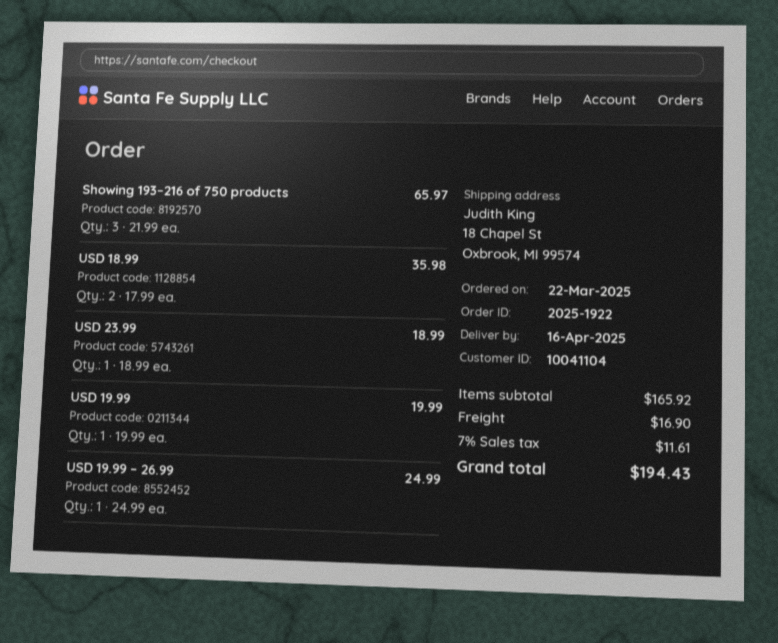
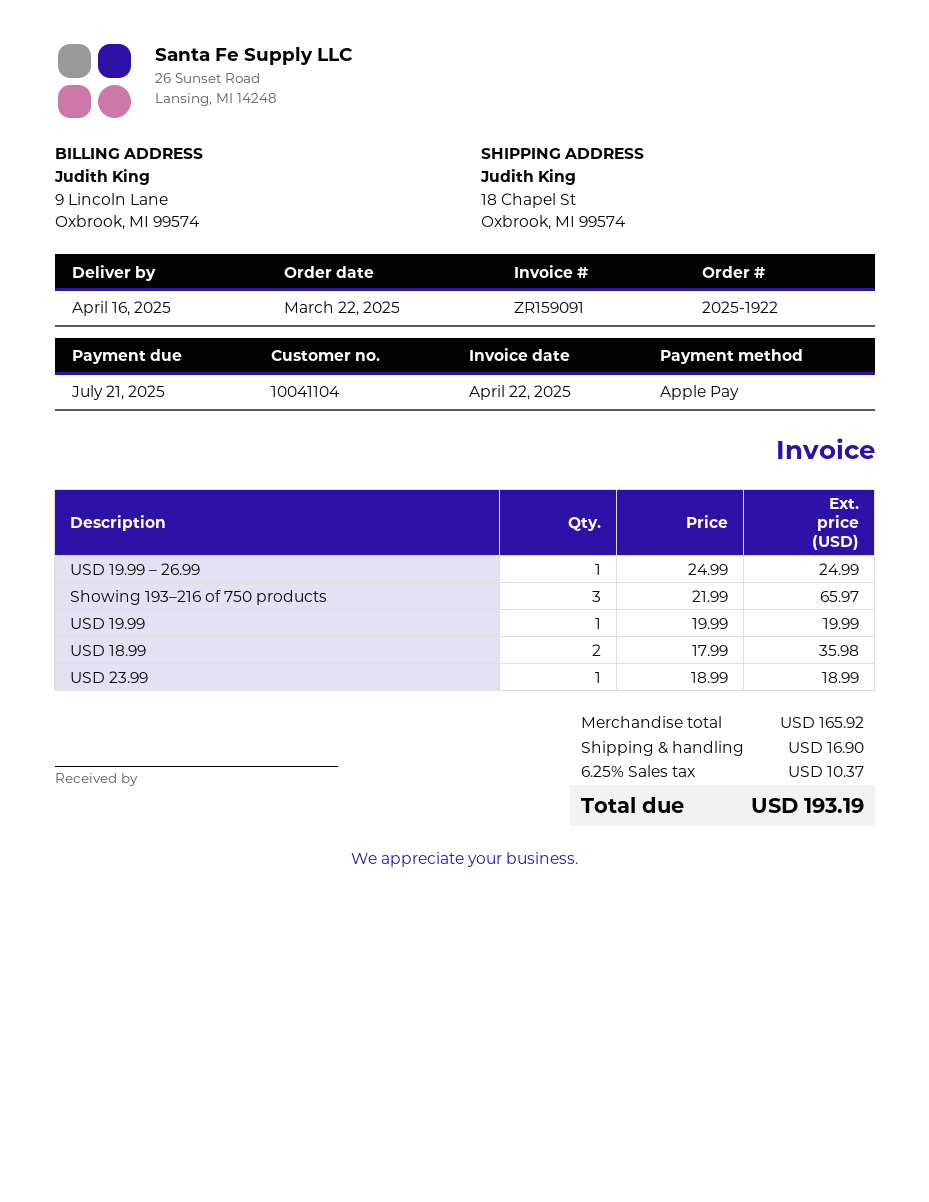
tax: 7% = 11.61 -> 6.25% = 10.37
total: 194.43 -> 193.19

